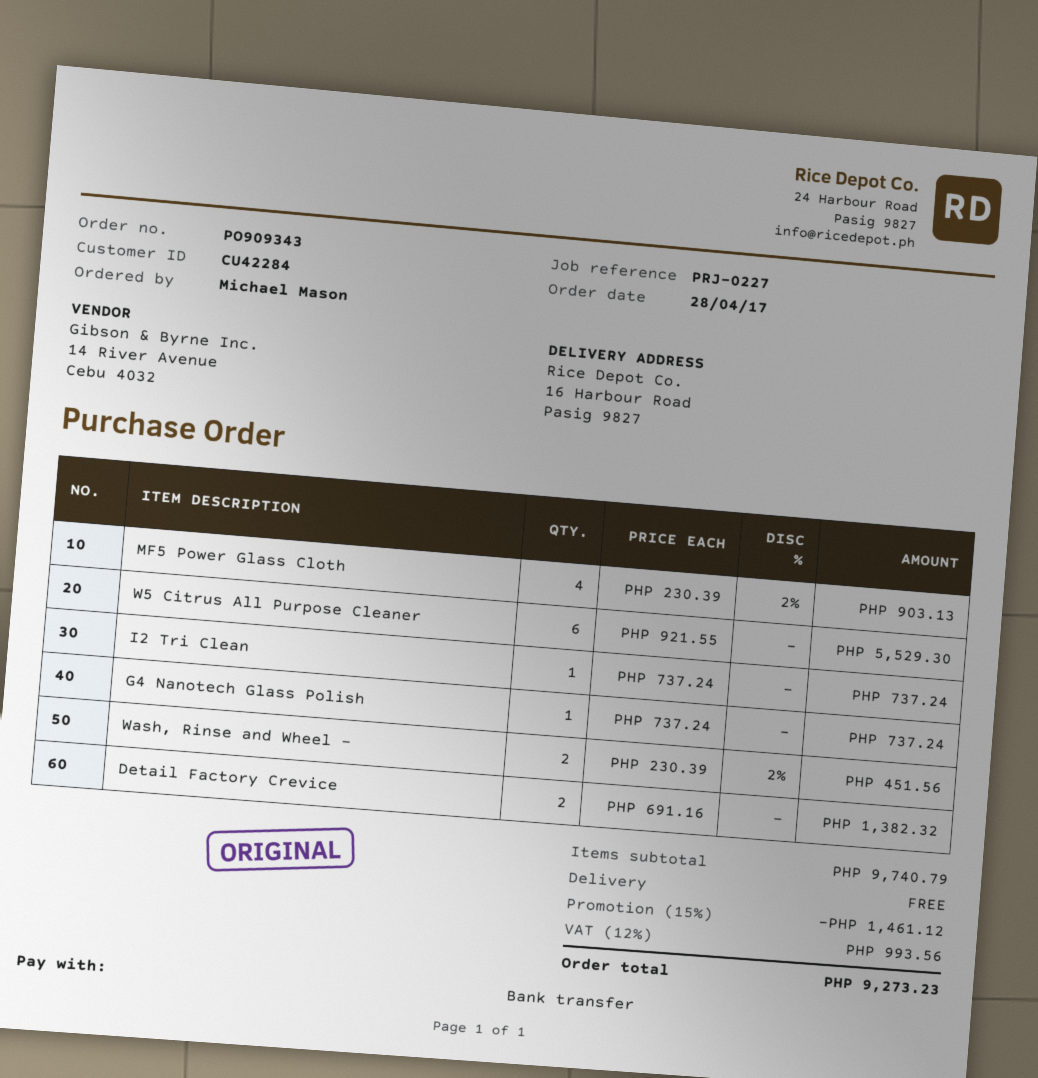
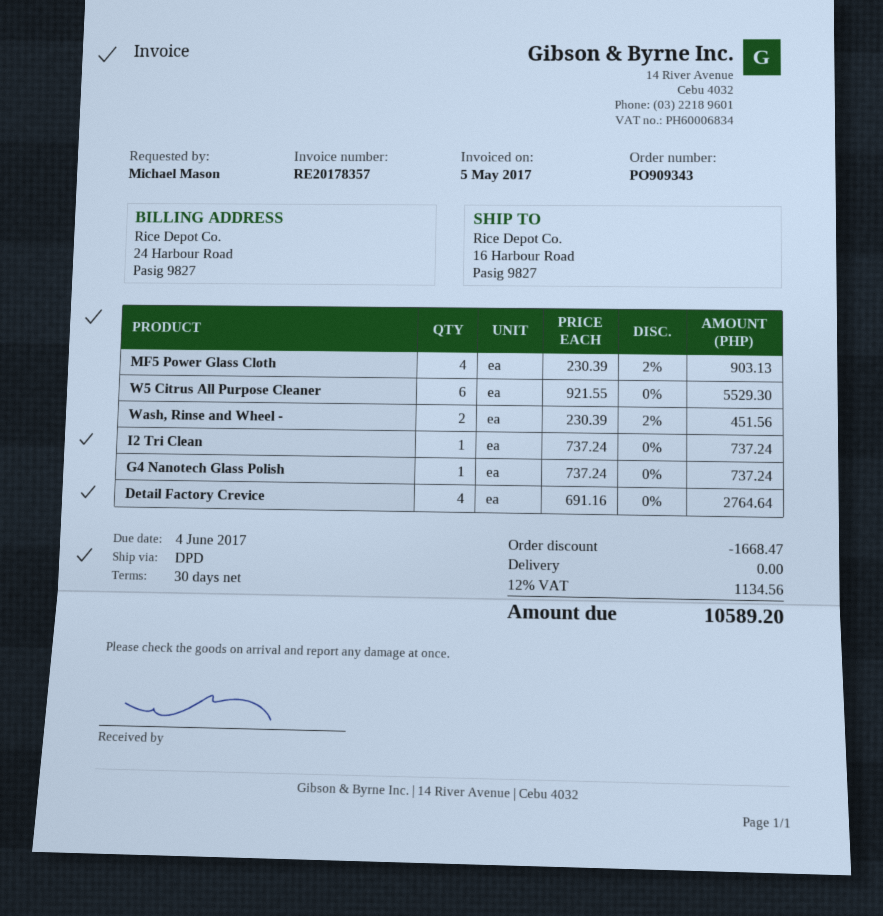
Detail Factory Crevice: 2 x 691.16 = 1382.32 -> 4 x 691.16 = 2764.64
discount: 1461.12 -> 1668.47
tax: 12% = 993.56 -> 12% = 1134.56
total: 9273.23 -> 10589.20

